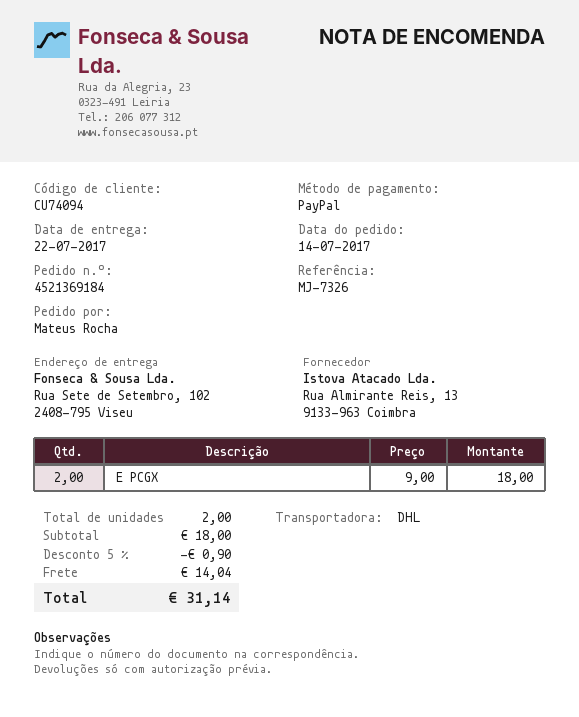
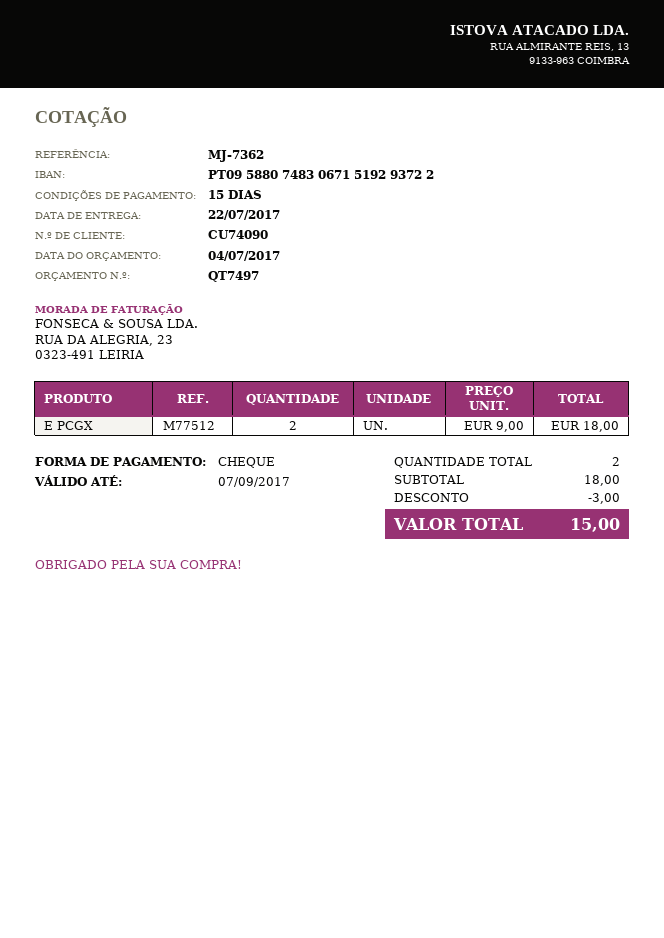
customer number: CU74094 -> CU74090
reference: MJ-7326 -> MJ-7362
payment method: PayPal -> cheque
discount: 0.90 -> 3.00
shipping: 14.04 -> none
total: 31.14 -> 15.00

